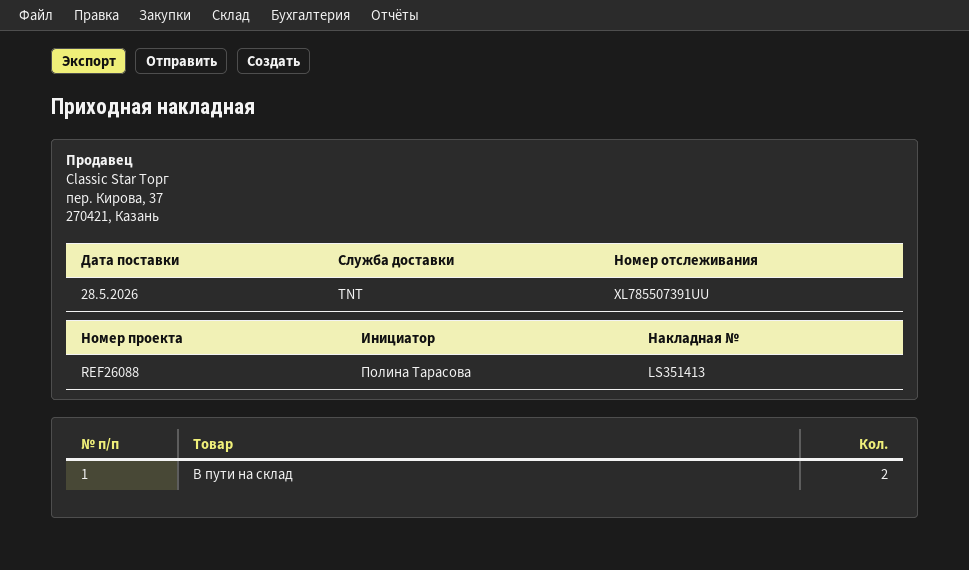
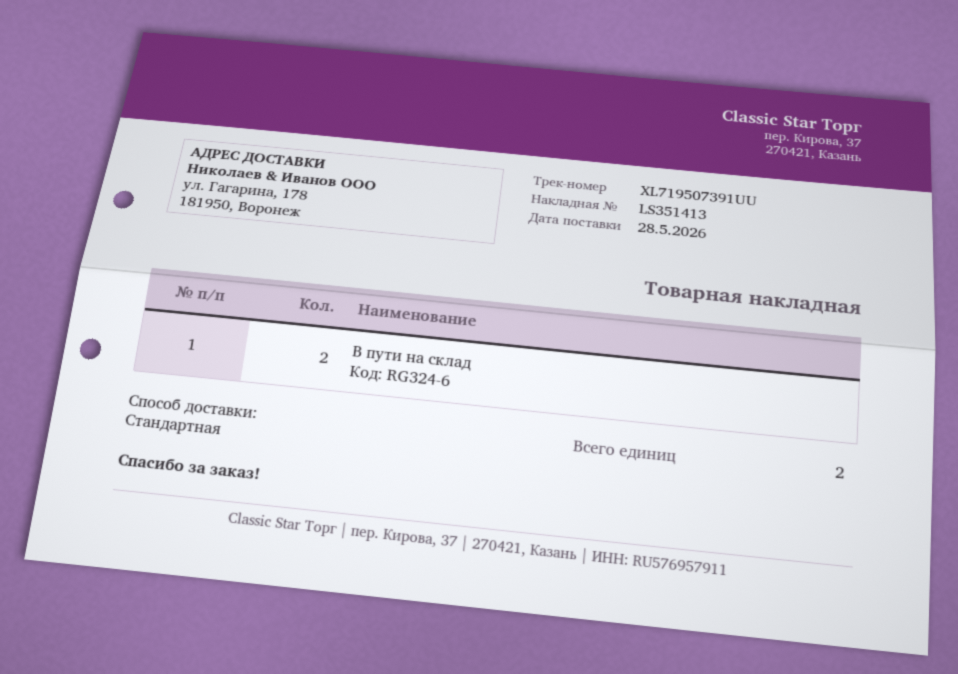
shipping method: TNT -> standard
tracking number: XL785507391UU -> XL719507391UU

